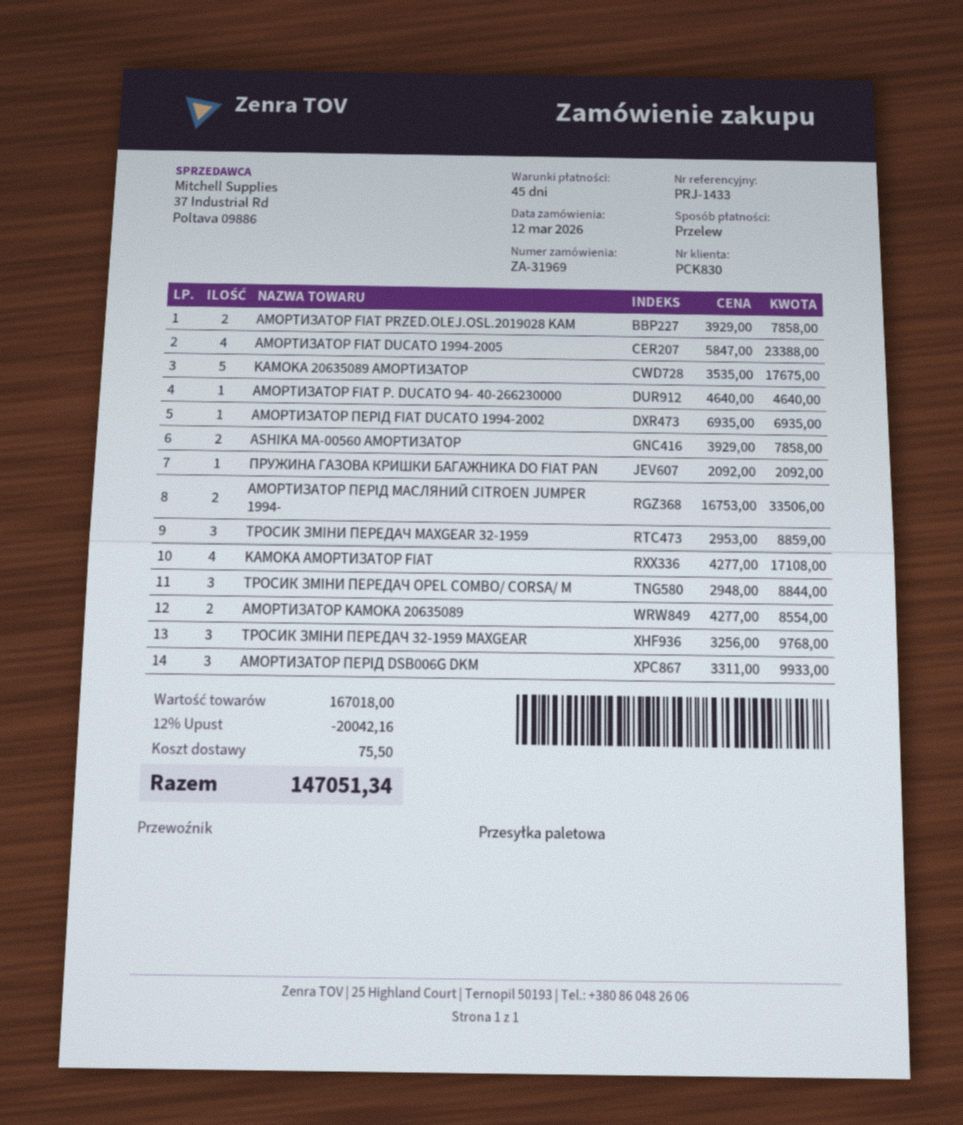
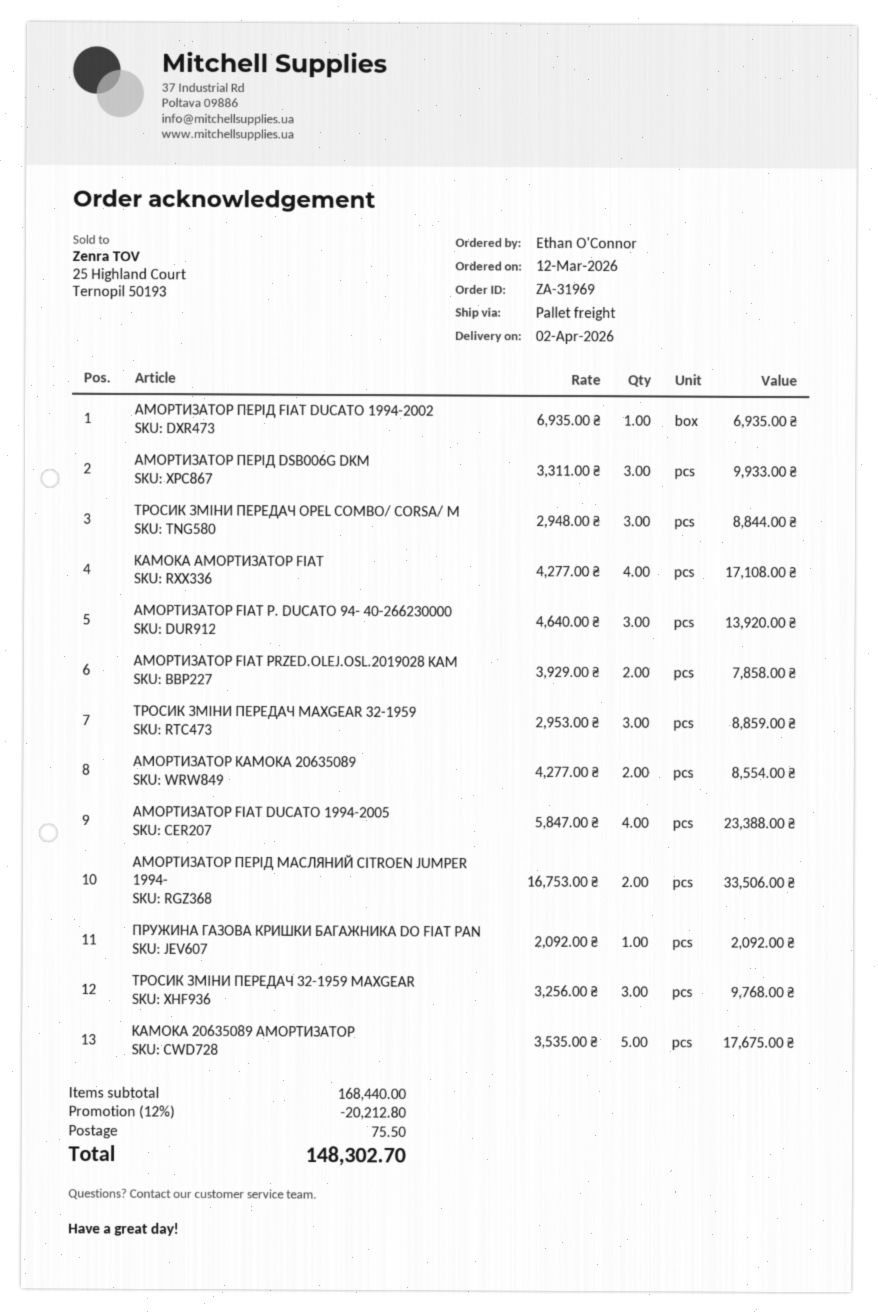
АМОРТИЗАТОР FIAT P. DUCATO 94- 40-266230000: 1 x 4640.00 = 4640.00 -> 3 x 4640.00 = 13920.00
ASHIKA MA-00560 АМОРТИЗАТОР: 2 x 3929.00 = 7858.00 -> none
subtotal: 167018.00 -> 168440.00
discount: 12% = 20042.16 -> 12% = 20212.80
total: 147051.34 -> 148302.70

